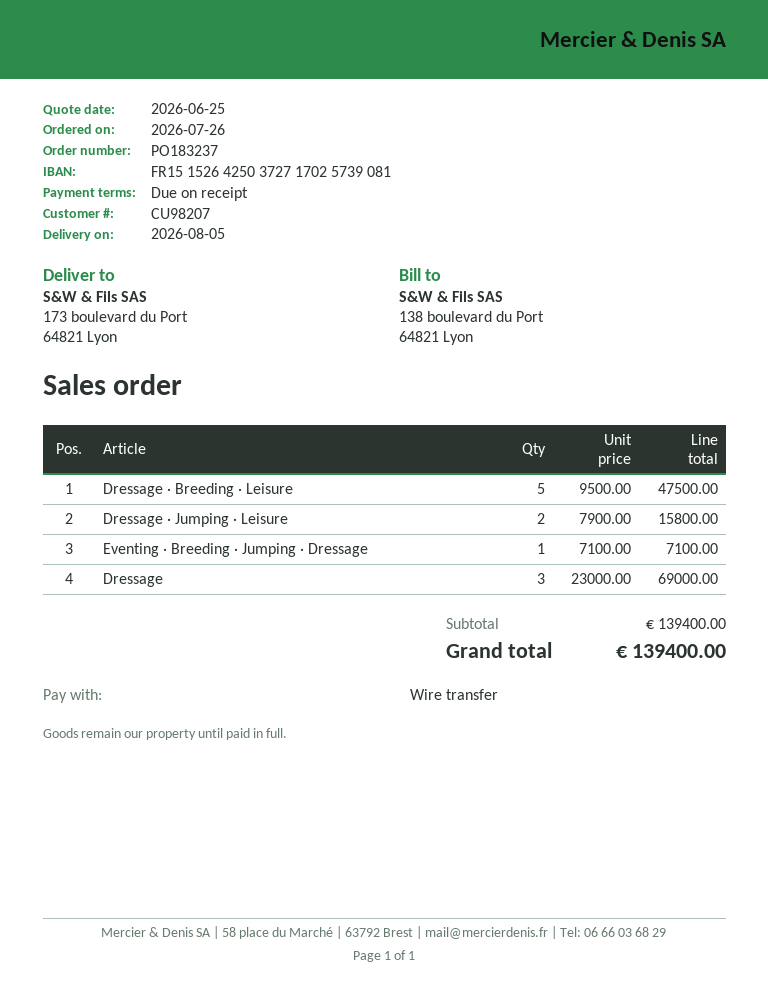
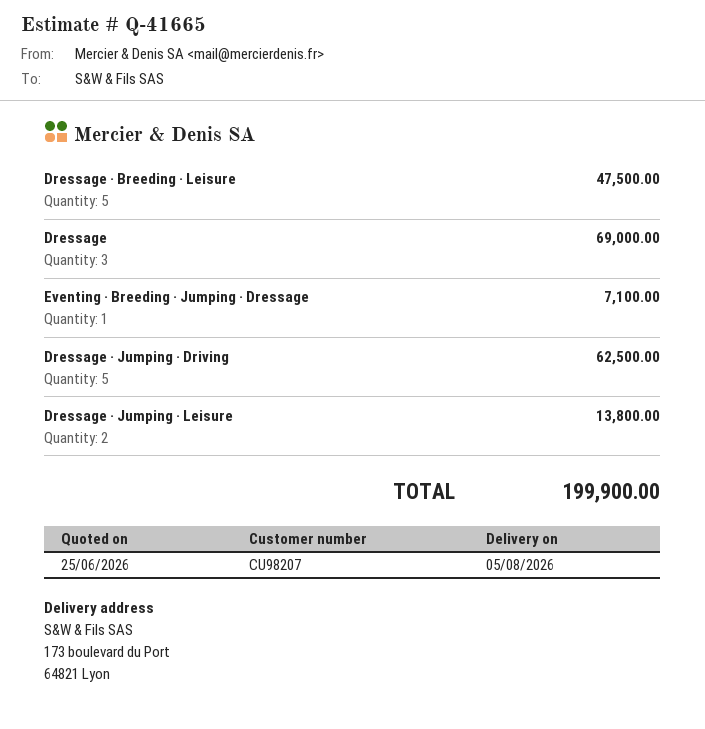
Dressage · Jumping · Leisure: 2 for 15800.00 -> 2 for 13800.00
Dressage · Jumping · Driving: none -> 5 for 62500.00
total: 139400.00 -> 199900.00

